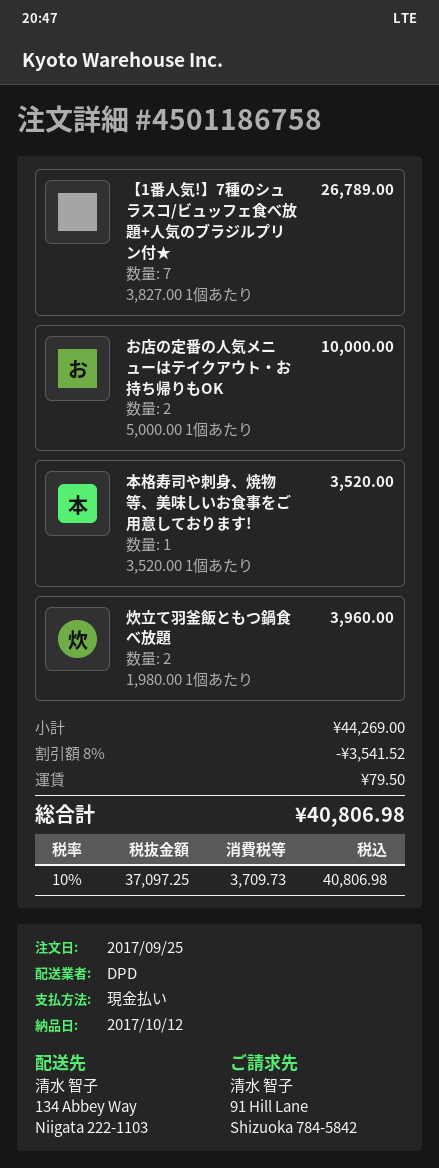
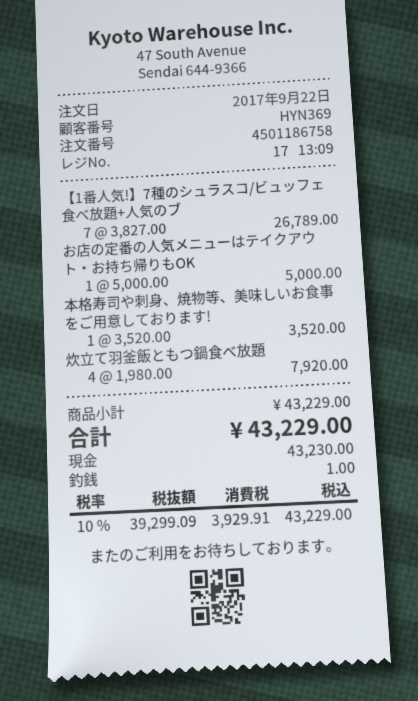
order date: 2017-09-25 -> 2017-09-22
お店の定番の人気メニューはテイクアウト・お持ち帰りもOK: 2 x 5000.00 = 10000.00 -> 1 x 5000.00 = 5000.00
炊立て羽釜飯ともつ鍋食べ放題: 2 x 1980.00 = 3960.00 -> 4 x 1980.00 = 7920.00
subtotal: 44269.00 -> 43229.00
discount: 8% = 3541.52 -> none
shipping: 79.50 -> none
net: 37097.25 -> 39299.09
tax: 10% = 3709.73 -> 10% = 3929.91
total: 40806.98 -> 43229.00

